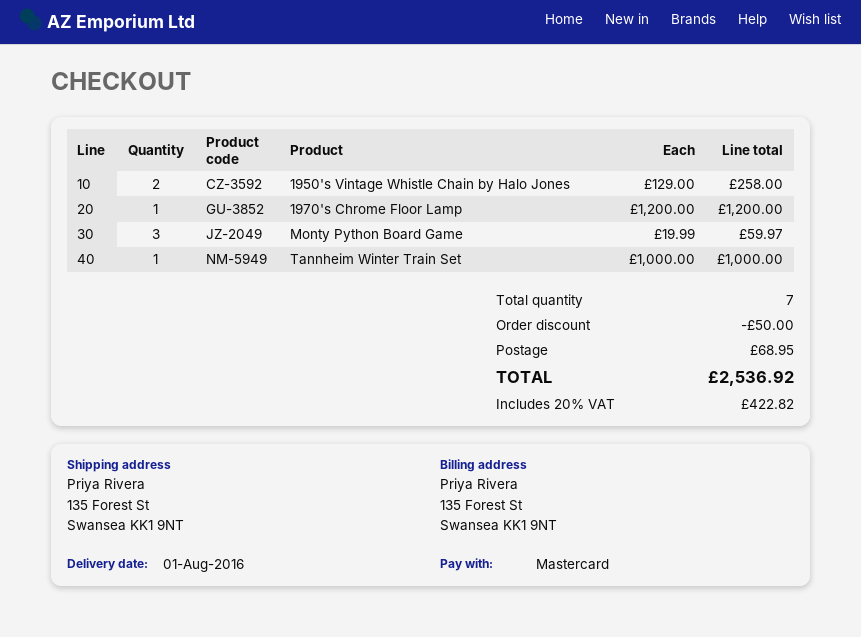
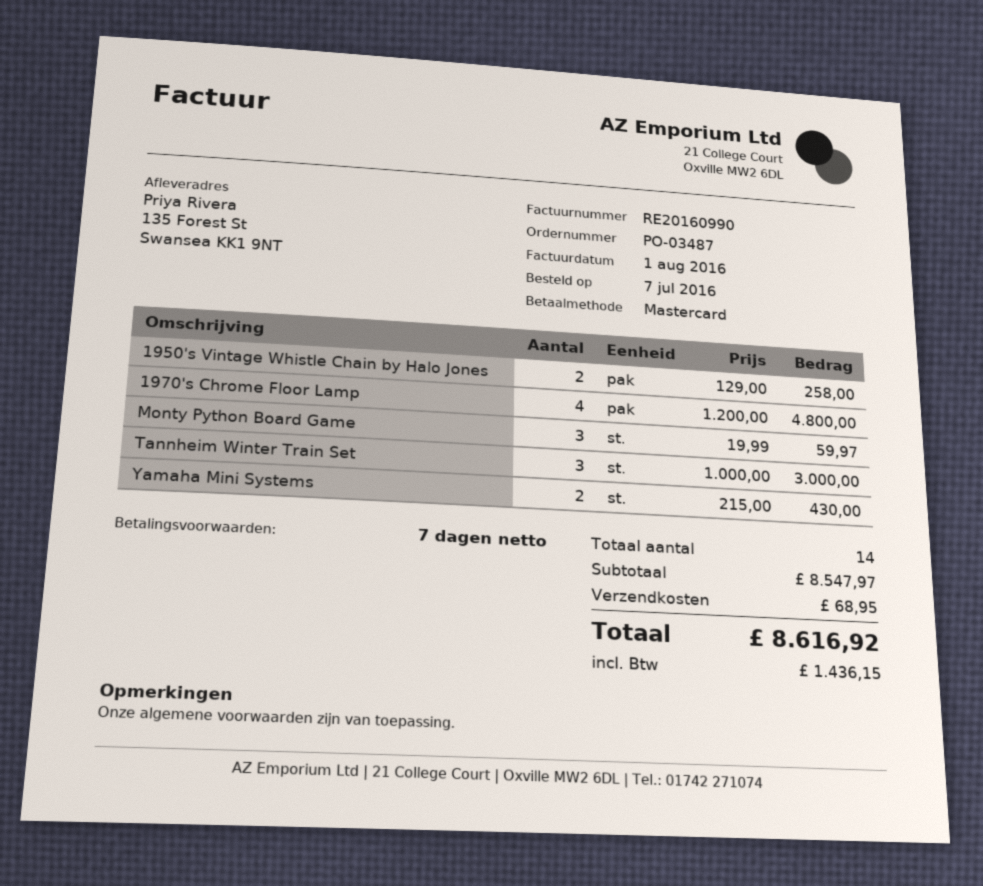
1970's Chrome Floor Lamp: 1 x 1200.00 = 1200.00 -> 4 x 1200.00 = 4800.00
Tannheim Winter Train Set: 1 x 1000.00 = 1000.00 -> 3 x 1000.00 = 3000.00
Yamaha Mini Systems: none -> 2 x 215.00 = 430.00
total quantity: 7 -> 14
discount: 50.00 -> none
tax: 422.82 -> 1436.15
total: 2536.92 -> 8616.92

